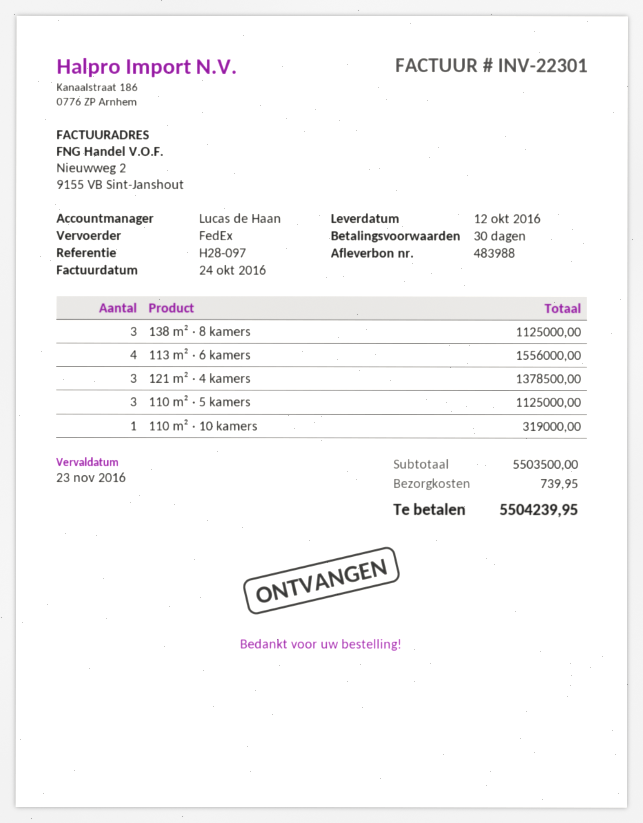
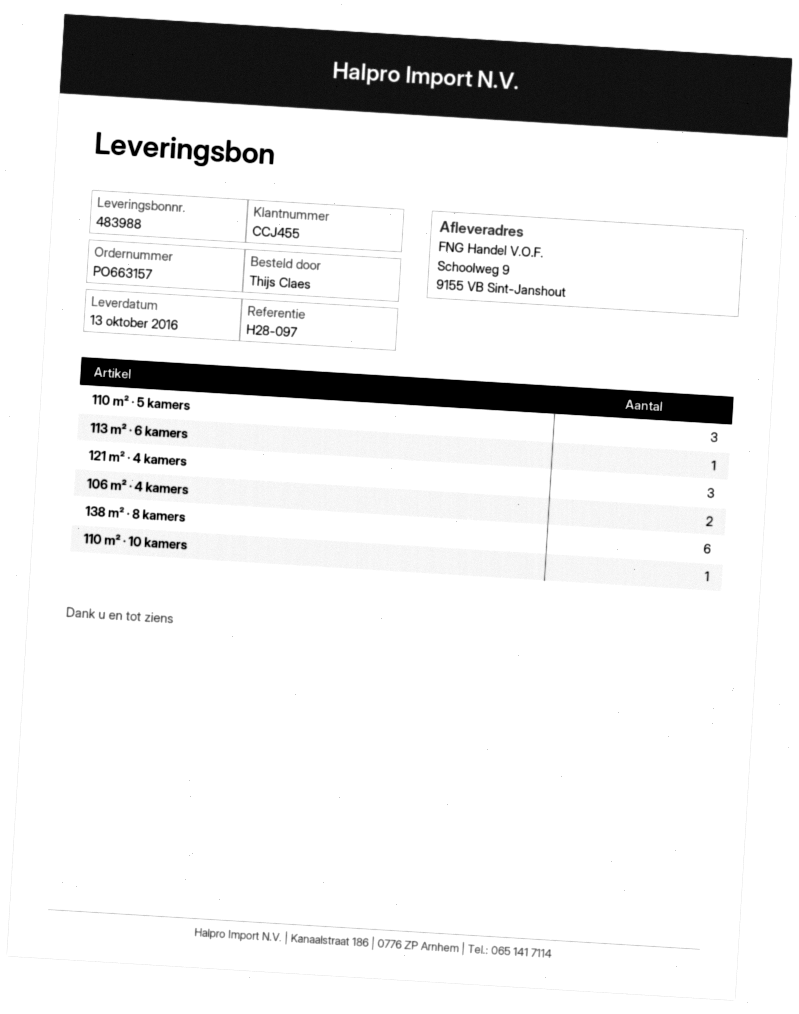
delivery date: 2016-10-12 -> 2016-10-13
138 m² · 8 kamers: 3 -> 6
113 m² · 6 kamers: 4 -> 1
106 m² · 4 kamers: none -> 2

